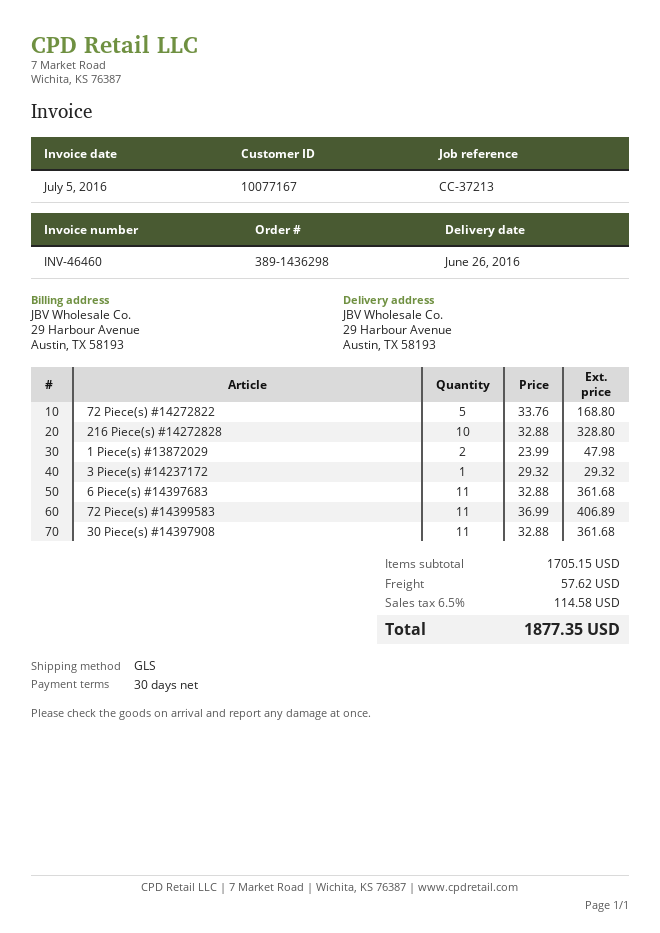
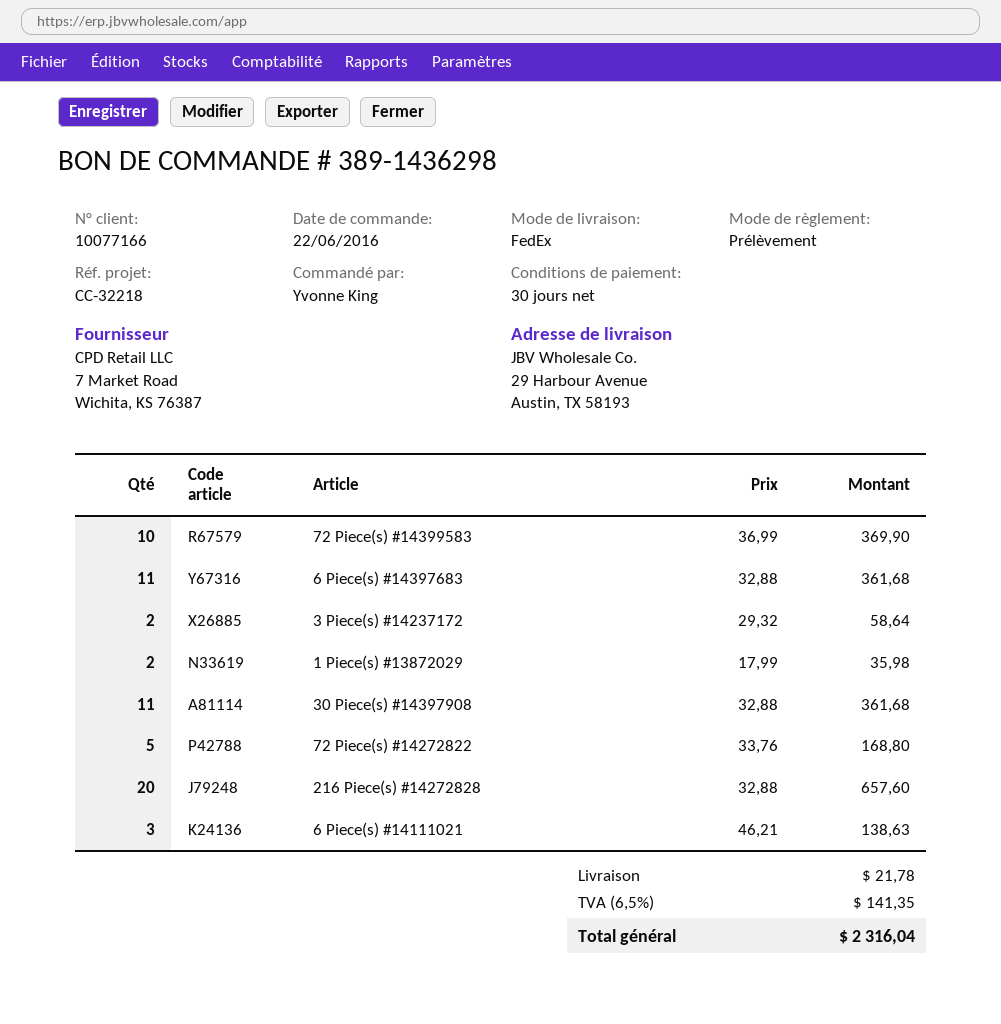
customer number: 10077167 -> 10077166
reference: CC-37213 -> CC-32218
shipping method: GLS -> FedEx
216 Piece(s) #14272828: 10 x 32.88 = 328.80 -> 20 x 32.88 = 657.60
1 Piece(s) #13872029: 2 x 23.99 = 47.98 -> 2 x 17.99 = 35.98
3 Piece(s) #14237172: 1 x 29.32 = 29.32 -> 2 x 29.32 = 58.64
72 Piece(s) #14399583: 11 x 36.99 = 406.89 -> 10 x 36.99 = 369.90
6 Piece(s) #14111021: none -> 3 x 46.21 = 138.63
shipping: 57.62 -> 21.78
tax: 6.5% = 114.58 -> 6.5% = 141.35
total: 1877.35 -> 2316.04

